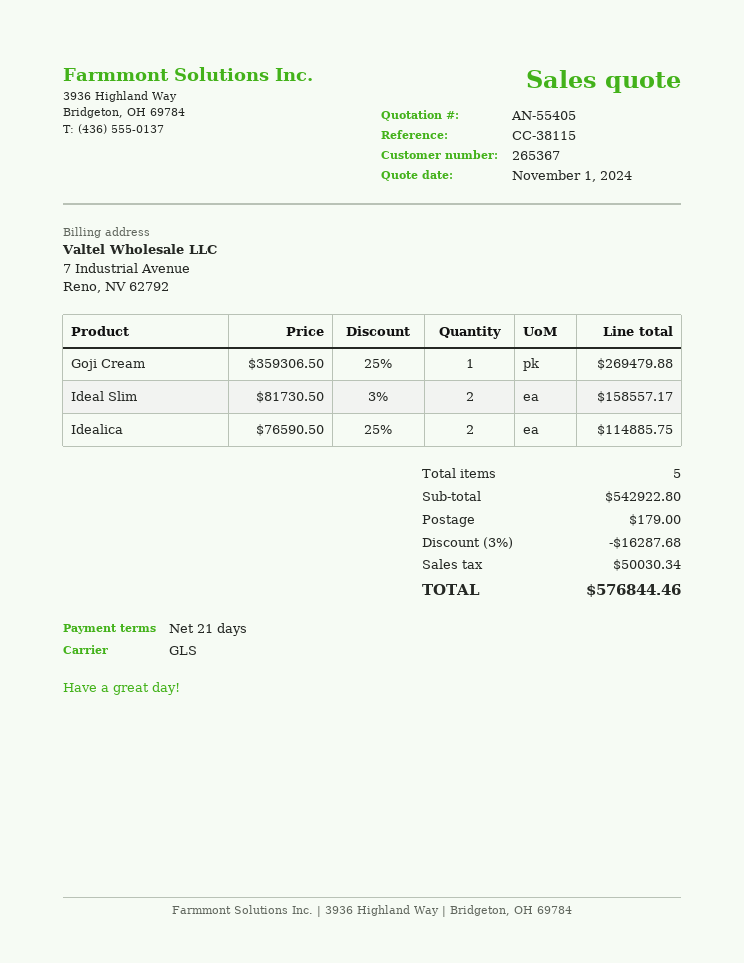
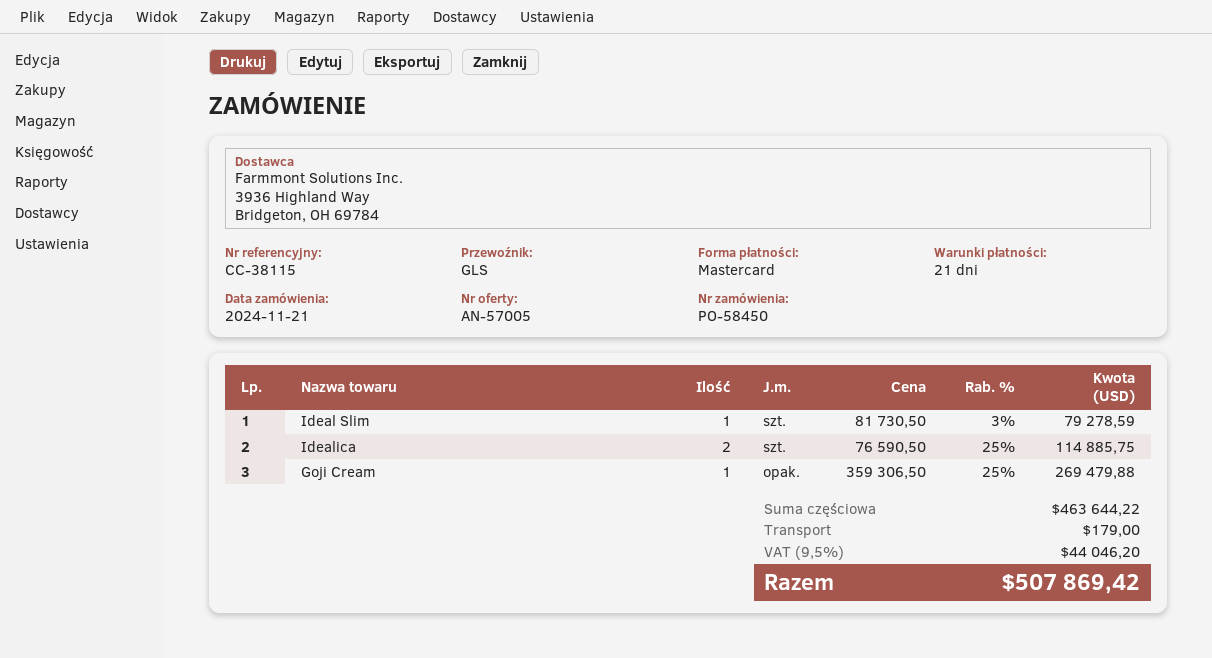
quote number: AN-55405 -> AN-57005
Ideal Slim: 2 x 81730.50 - 3% = 158557.17 -> 1 x 81730.50 - 3% = 79278.59
subtotal: 542922.80 -> 463644.22
discount: 3% = 16287.68 -> none
tax: 50030.34 -> 44046.20
total: 576844.46 -> 507869.42

